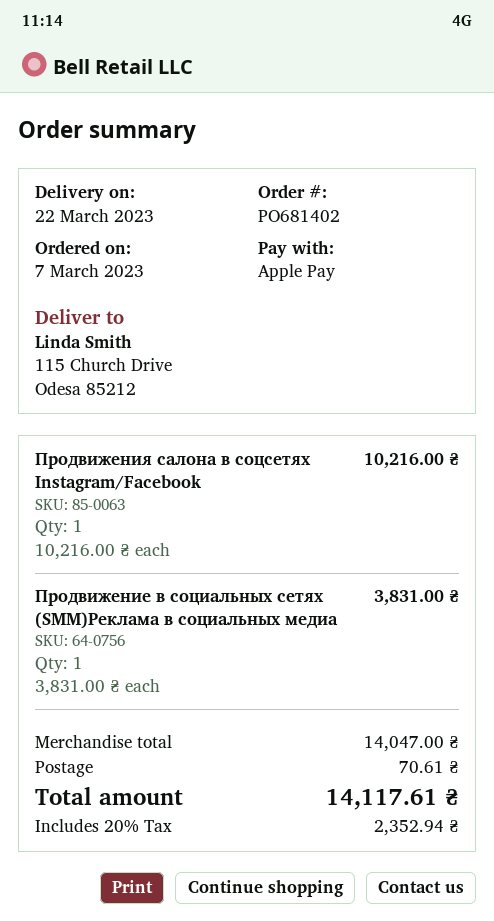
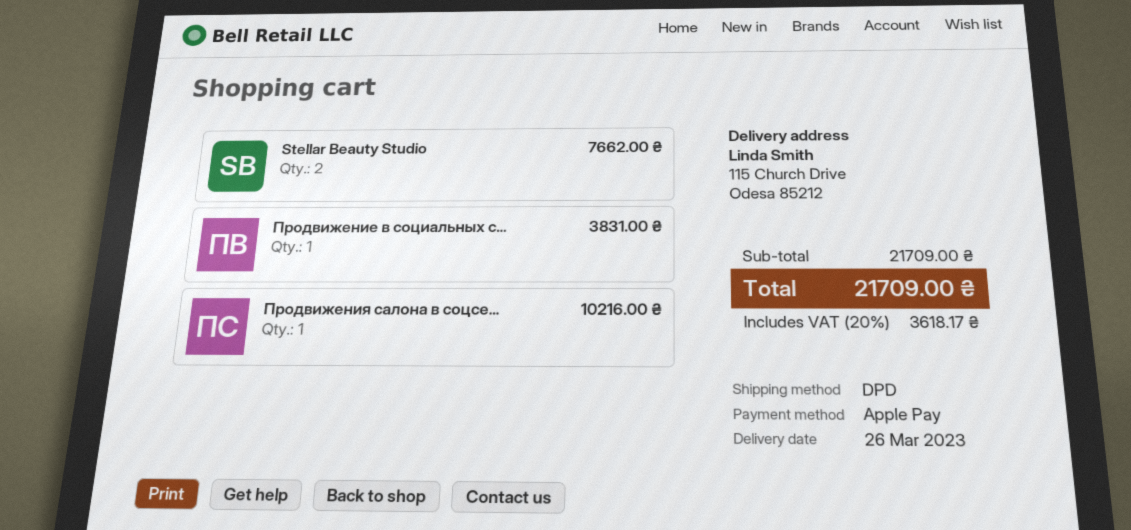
delivery date: 2023-03-22 -> 2023-03-26
Stellar Beauty Studio: none -> 2 for 7662.00
subtotal: 14047.00 -> 21709.00
shipping: 70.61 -> none
tax: 20% = 2352.94 -> 20% = 3618.17
total: 14117.61 -> 21709.00

